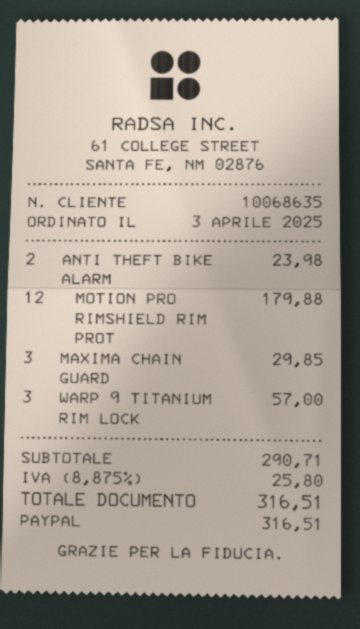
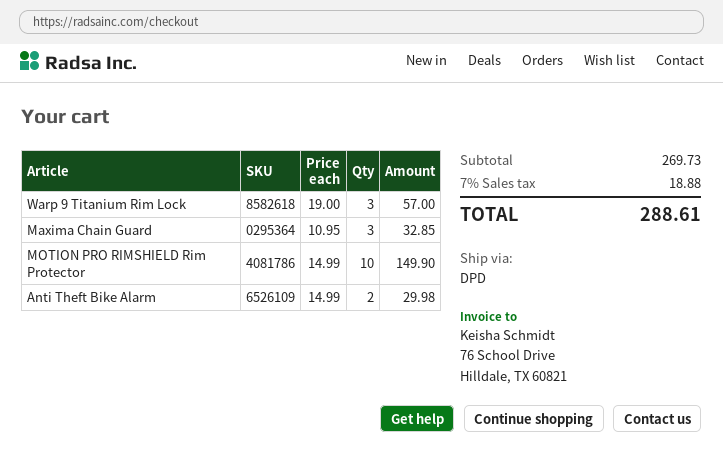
ANTI THEFT BIKE ALARM: 2 for 23.98 -> 2 for 29.98
MOTION PRO RIMSHIELD RIM PROT: 12 for 179.88 -> 10 for 149.90
MAXIMA CHAIN GUARD: 3 for 29.85 -> 3 for 32.85
subtotal: 290.71 -> 269.73
tax: 8.875% = 25.80 -> 7% = 18.88
total: 316.51 -> 288.61

